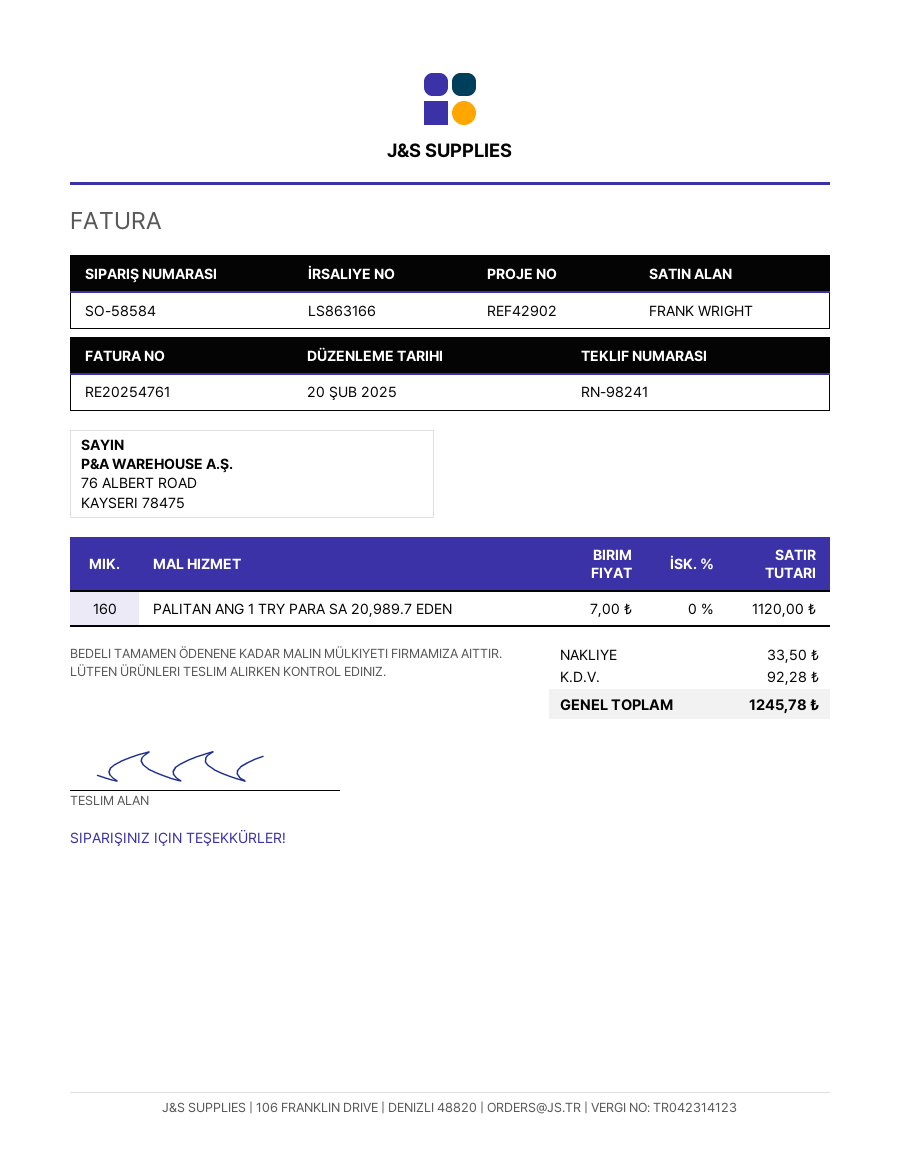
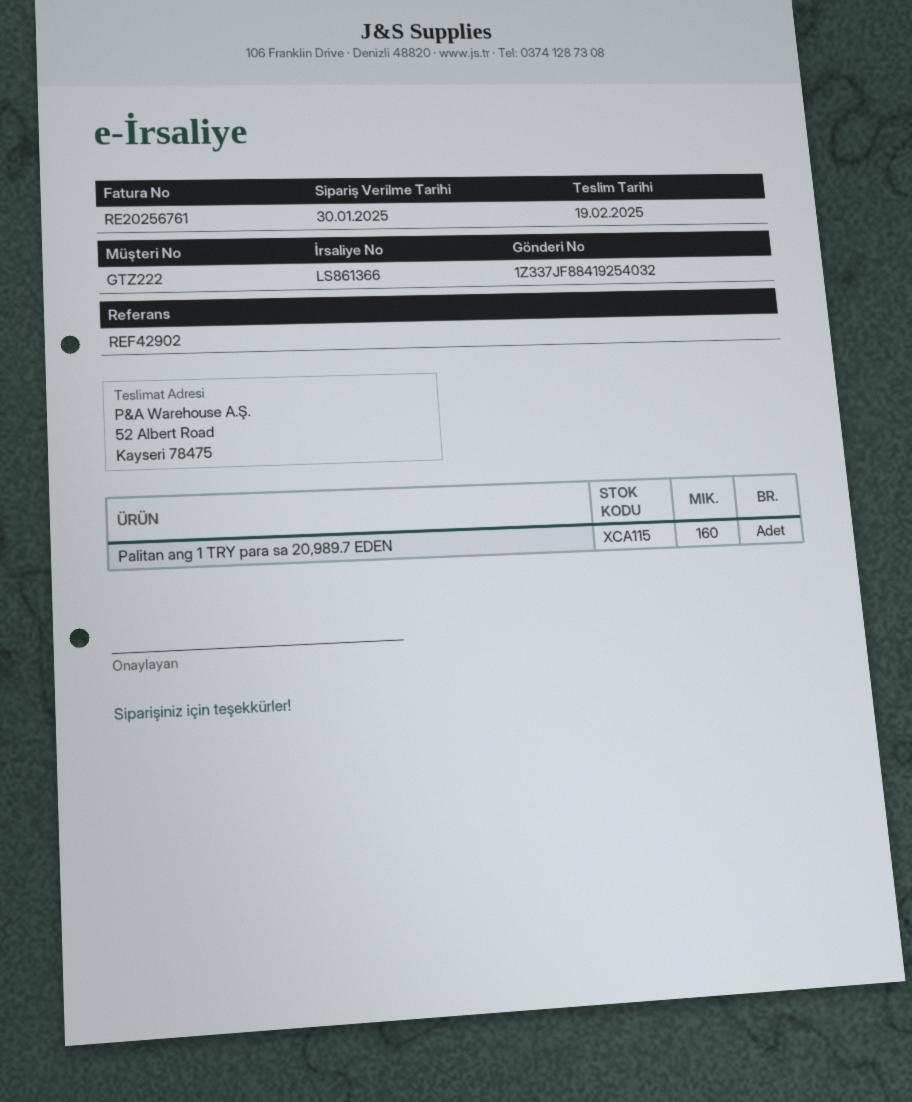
delivery note number: LS863166 -> LS861366
invoice number: RE20254761 -> RE20256761

